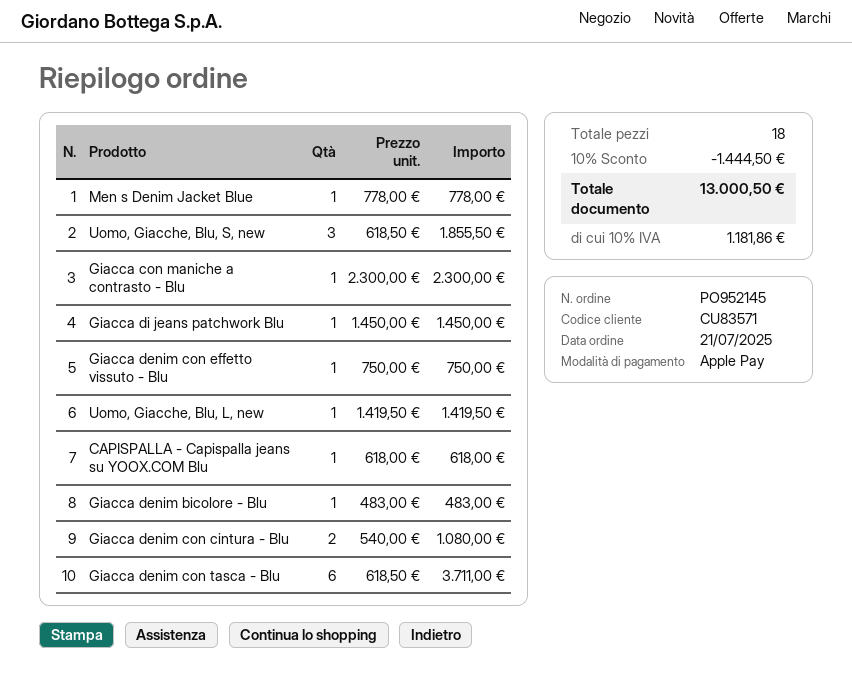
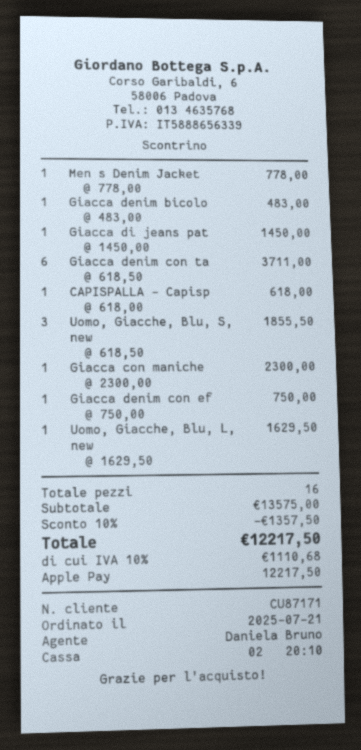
customer number: CU83571 -> CU87171
Uomo, Giacche, Blu, L, new: 1 x 1419.50 = 1419.50 -> 1 x 1629.50 = 1629.50
Giacca denim con cintura - Blu: 2 x 540.00 = 1080.00 -> none
total quantity: 18 -> 16
discount: 10% = 1444.50 -> 10% = 1357.50
tax: 10% = 1181.86 -> 10% = 1110.68
total: 13000.50 -> 12217.50

